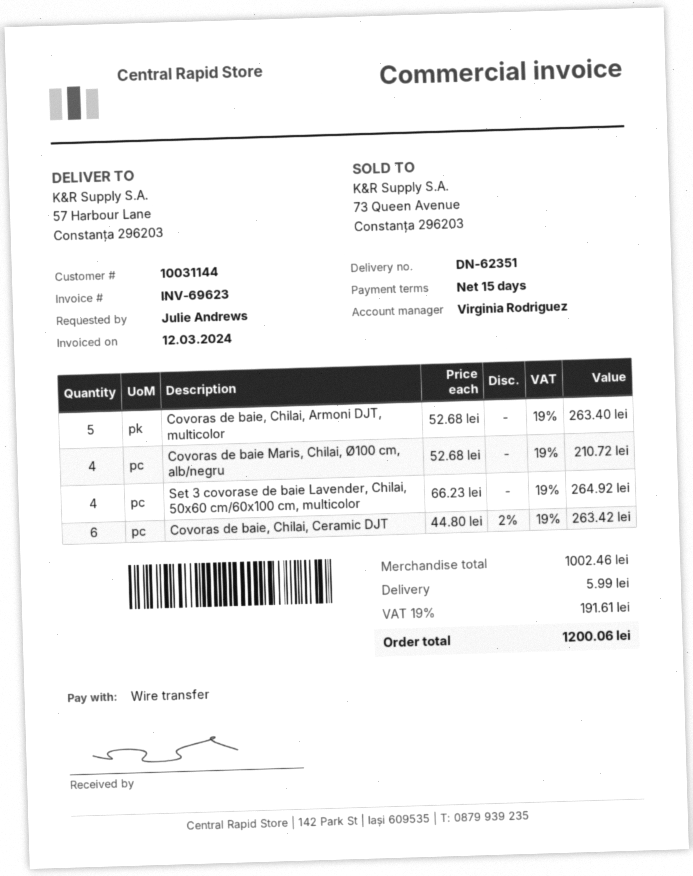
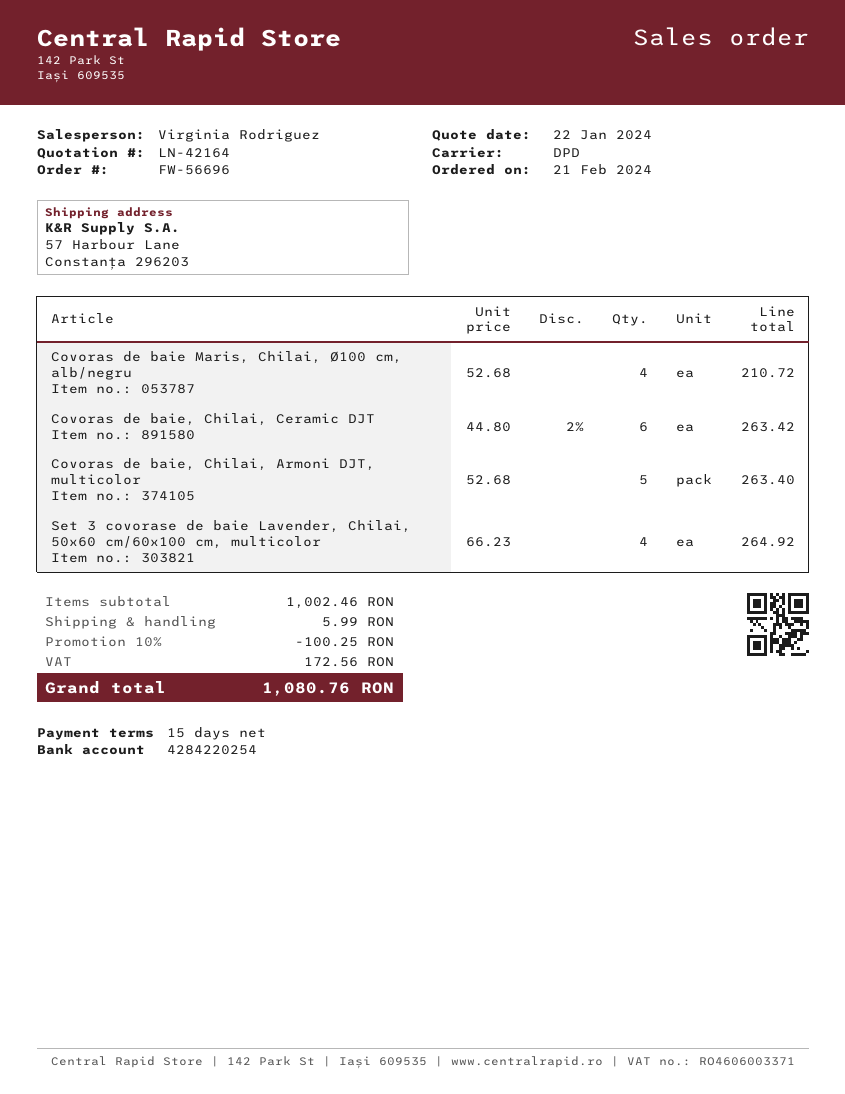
discount: none -> 10% = 100.25
tax: 191.61 -> 172.56
total: 1200.06 -> 1080.76

